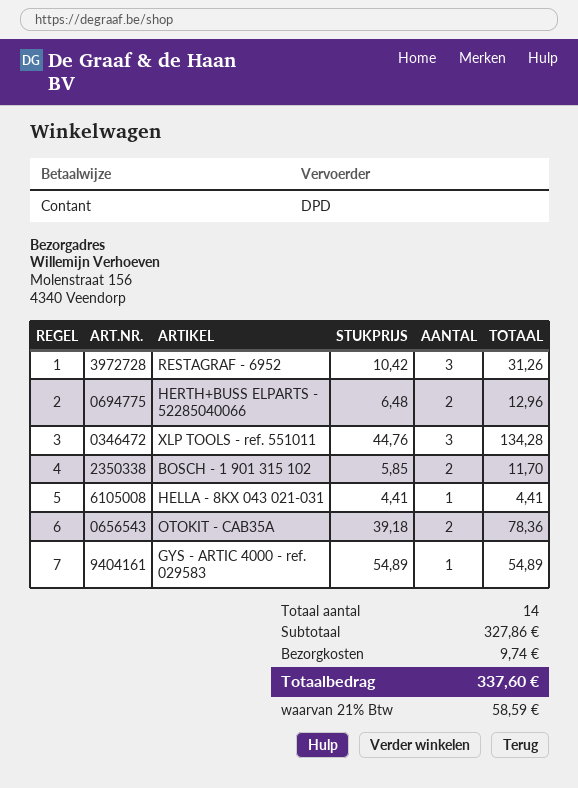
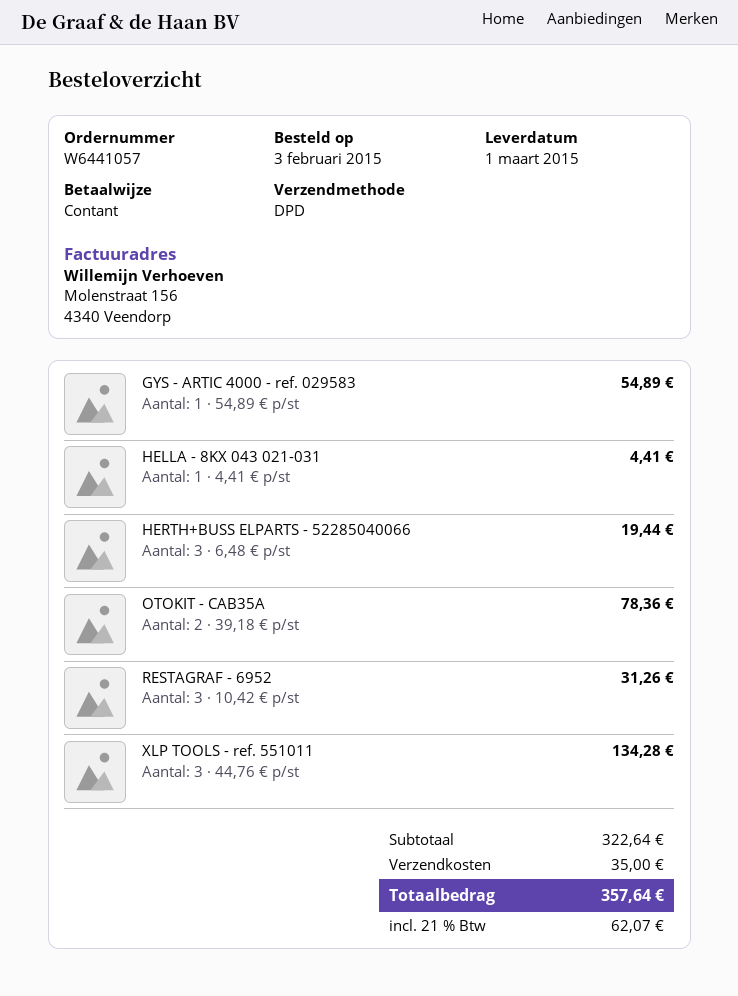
HERTH+BUSS ELPARTS - 52285040066: 2 x 6.48 = 12.96 -> 3 x 6.48 = 19.44
BOSCH - 1 901 315 102: 2 x 5.85 = 11.70 -> none
subtotal: 327.86 -> 322.64
shipping: 9.74 -> 35.00
tax: 21% = 58.59 -> 21% = 62.07
total: 337.60 -> 357.64

